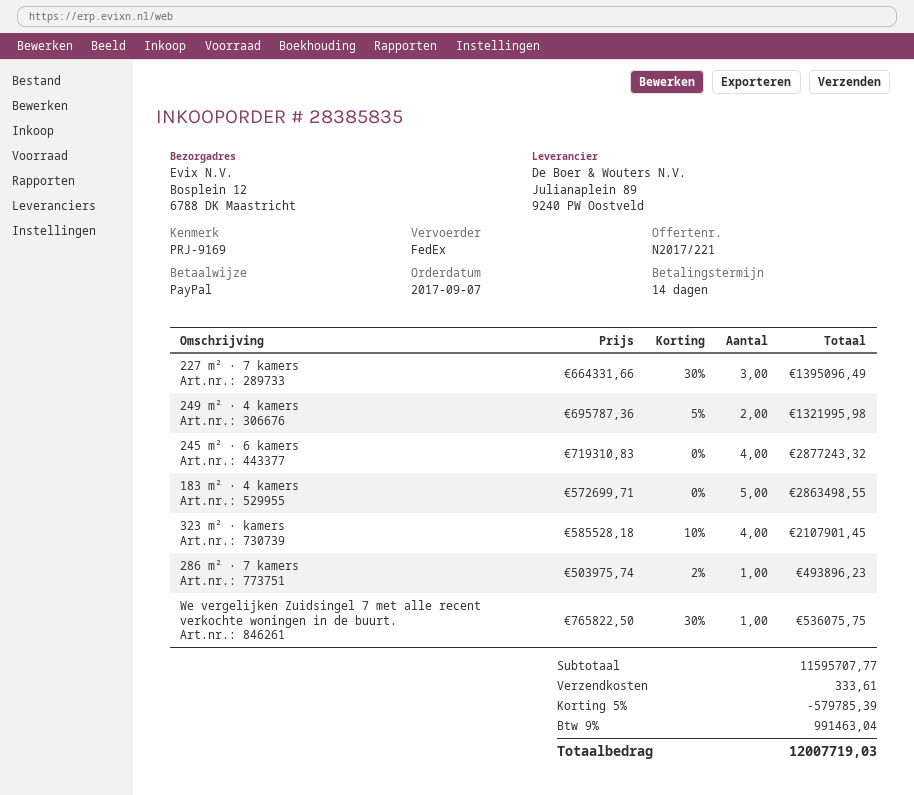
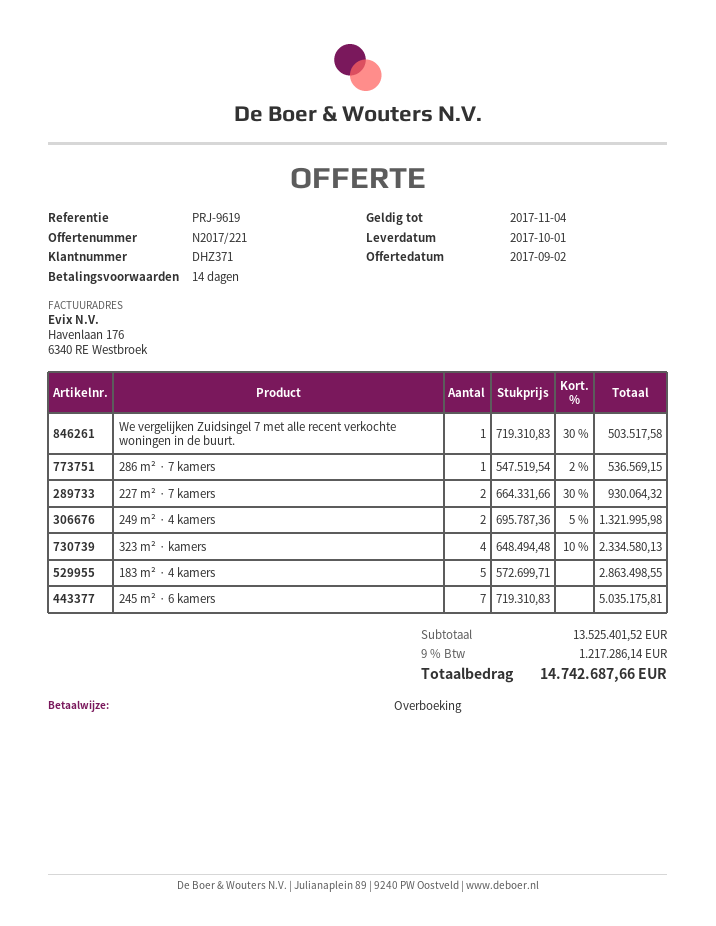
reference: PRJ-9169 -> PRJ-9619
payment method: PayPal -> bank transfer
227 m² · 7 kamers: 3 x 664331.66 - 30% = 1395096.49 -> 2 x 664331.66 - 30% = 930064.32
245 m² · 6 kamers: 4 x 719310.83 = 2877243.32 -> 7 x 719310.83 = 5035175.81
323 m² · kamers: 4 x 585528.18 - 10% = 2107901.45 -> 4 x 648494.48 - 10% = 2334580.13
286 m² · 7 kamers: 1 x 503975.74 - 2% = 493896.23 -> 1 x 547519.54 - 2% = 536569.15
We vergelijken Zuidsingel 7 met alle recent verkochte woningen in de buurt.: 1 x 765822.50 - 30% = 536075.75 -> 1 x 719310.83 - 30% = 503517.58
subtotal: 11595707.77 -> 13525401.52
discount: 5% = 579785.39 -> none
shipping: 333.61 -> none
tax: 9% = 991463.04 -> 9% = 1217286.14
total: 12007719.03 -> 14742687.66

